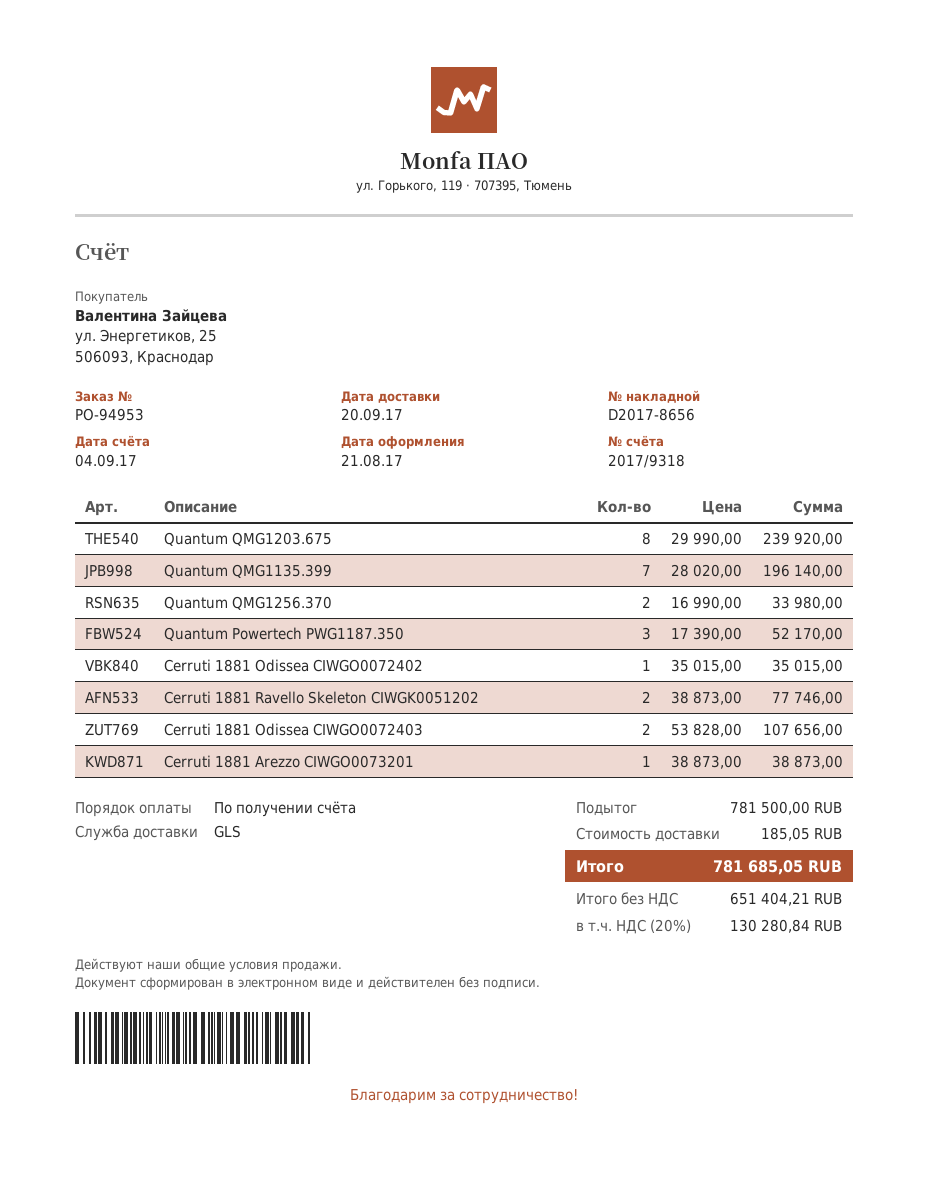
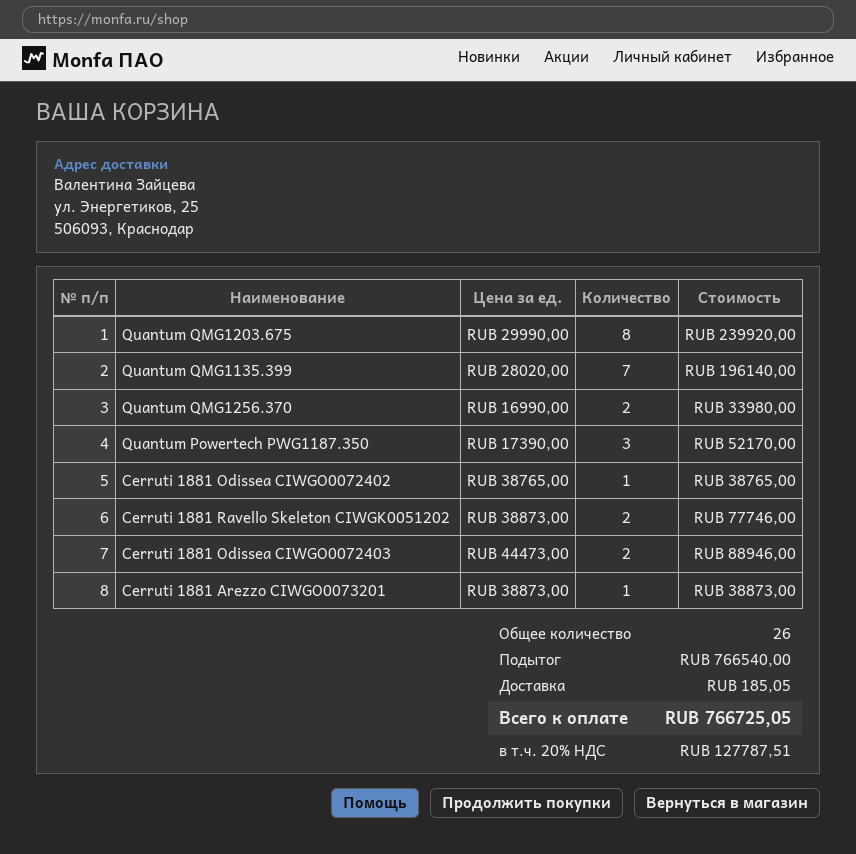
Cerruti 1881 Odissea CIWGO0072402: 1 x 35015.00 = 35015.00 -> 1 x 38765.00 = 38765.00
Cerruti 1881 Odissea CIWGO0072403: 2 x 53828.00 = 107656.00 -> 2 x 44473.00 = 88946.00
subtotal: 781500.00 -> 766540.00
tax: 20% = 130280.84 -> 20% = 127787.51
total: 781685.05 -> 766725.05

